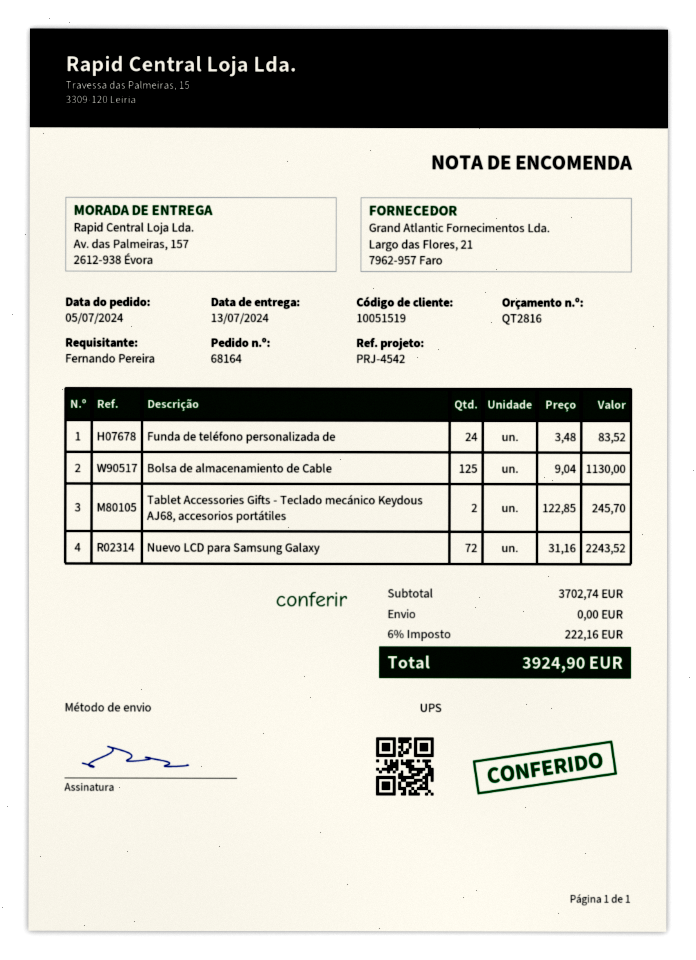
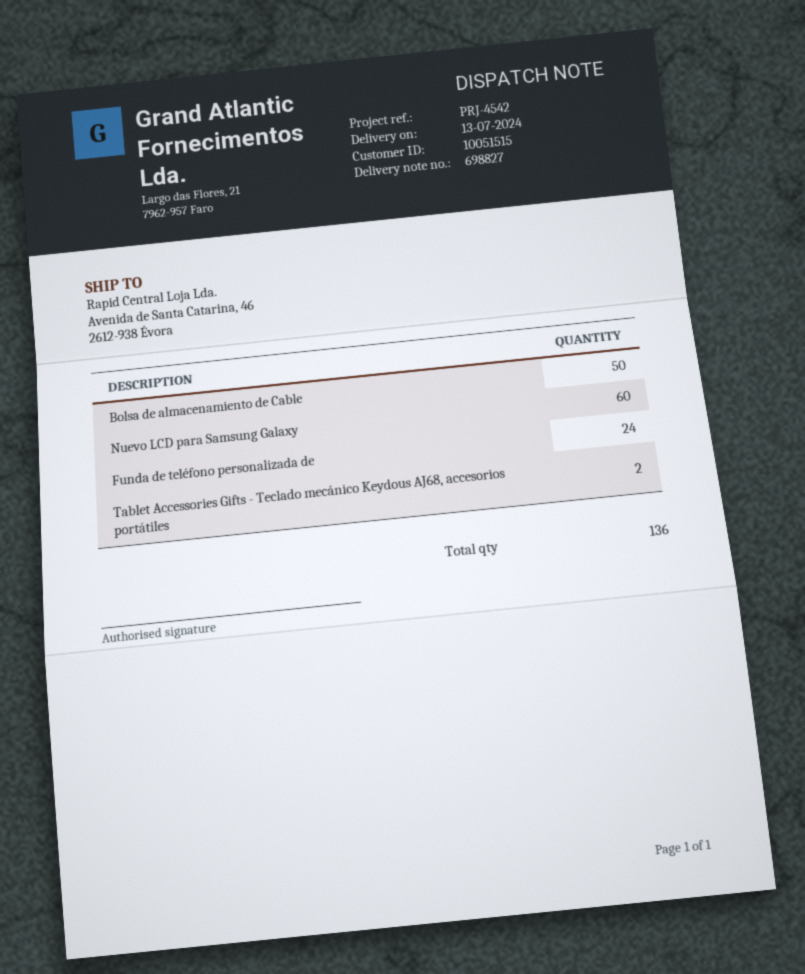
customer number: 10051519 -> 10051515
ship to: Av. das Palmeiras, 157, 2612-938 Évora -> Avenida de Santa Catarina, 46, 2612-938 Évora
Bolsa de almacenamiento de Cable: 125 -> 50
Nuevo LCD para Samsung Galaxy: 72 -> 60

